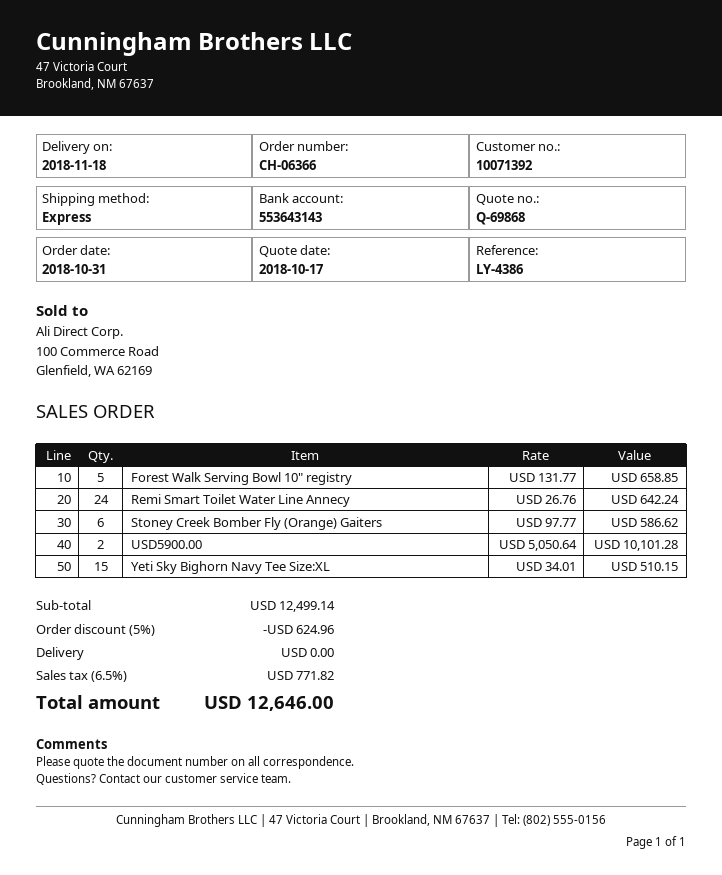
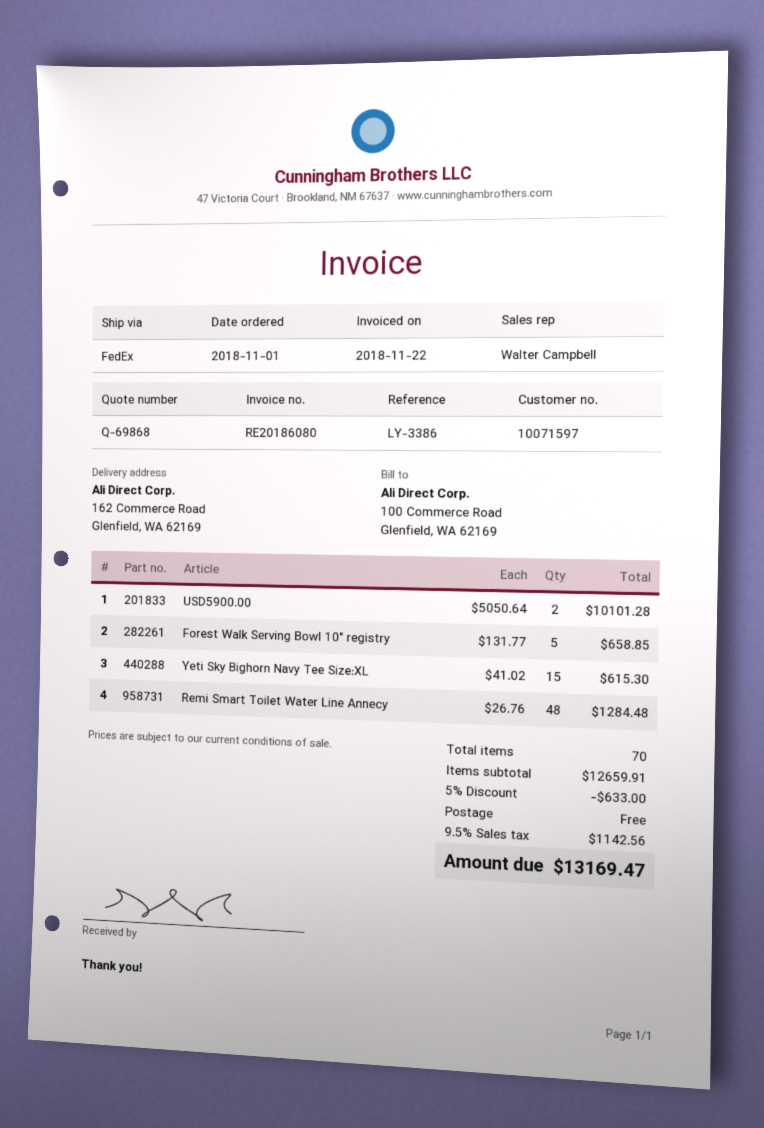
order date: 2018-10-31 -> 2018-11-01
customer number: 10071392 -> 10071597
reference: LY-4386 -> LY-3386
shipping method: express -> FedEx
Remi Smart Toilet Water Line Annecy: 24 x 26.76 = 642.24 -> 48 x 26.76 = 1284.48
Stoney Creek Bomber Fly (Orange) Gaiters: 6 x 97.77 = 586.62 -> none
Yeti Sky Bighorn Navy Tee Size:XL: 15 x 34.01 = 510.15 -> 15 x 41.02 = 615.30
subtotal: 12499.14 -> 12659.91
discount: 5% = 624.96 -> 5% = 633.00
tax: 6.5% = 771.82 -> 9.5% = 1142.56
total: 12646.00 -> 13169.47

